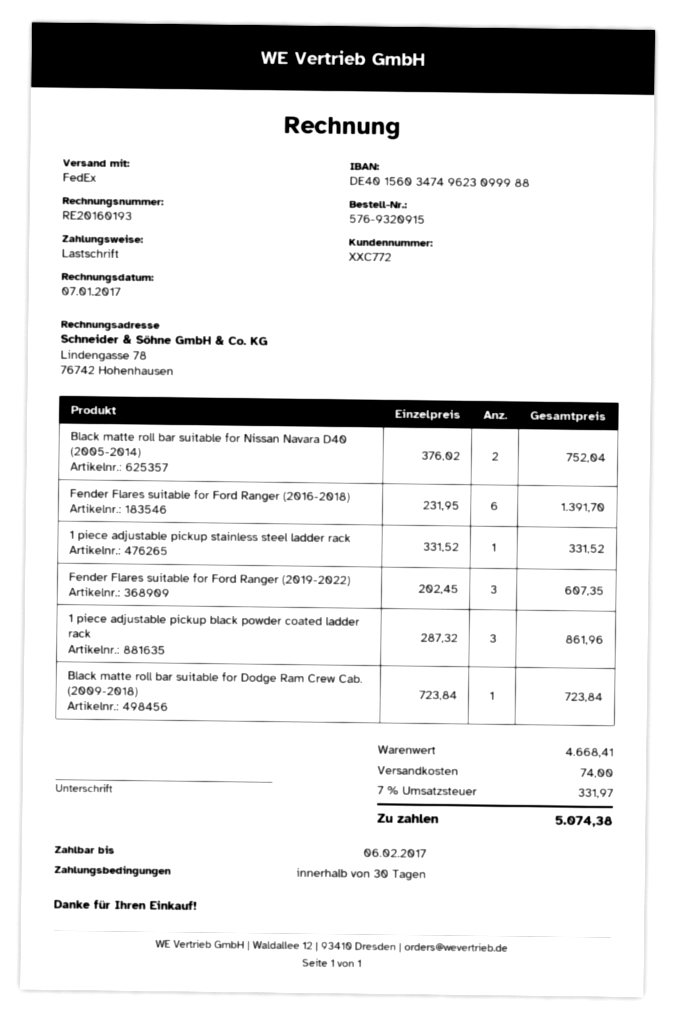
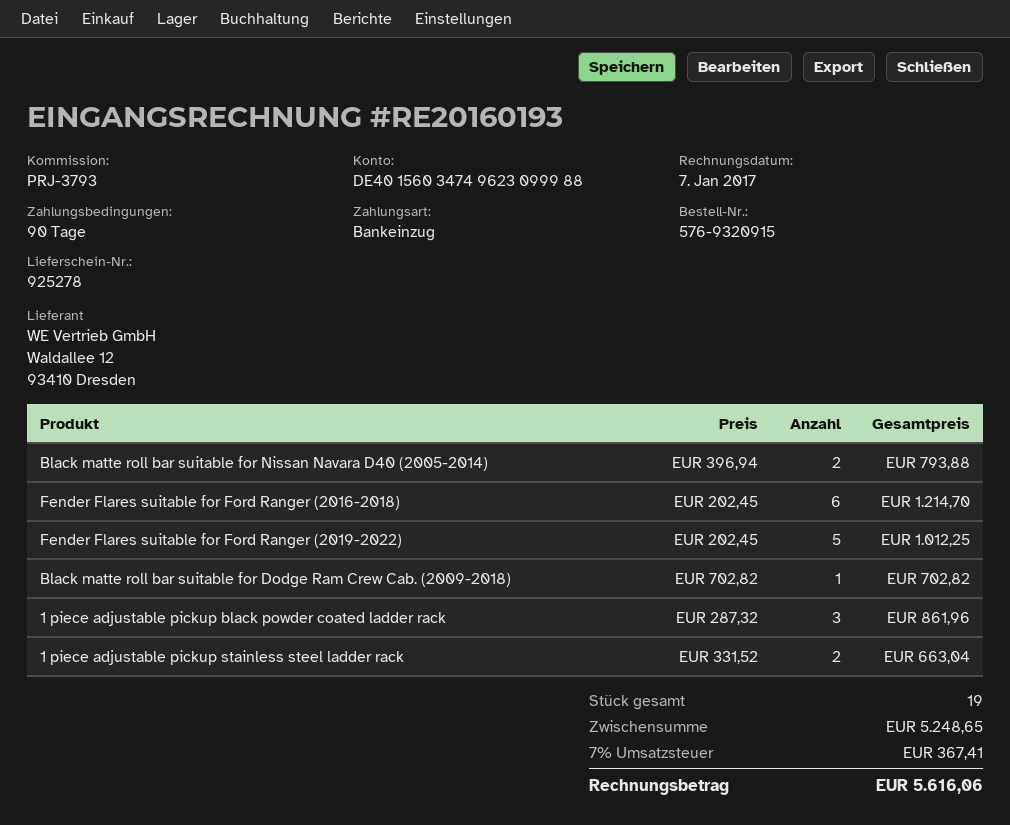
payment terms: 30 days -> 90 days
Black matte roll bar suitable for Nissan Navara D40 (2005-2014): 2 x 376.02 = 752.04 -> 2 x 396.94 = 793.88
Fender Flares suitable for Ford Ranger (2016-2018): 6 x 231.95 = 1391.70 -> 6 x 202.45 = 1214.70
1 piece adjustable pickup stainless steel ladder rack: 1 x 331.52 = 331.52 -> 2 x 331.52 = 663.04
Fender Flares suitable for Ford Ranger (2019-2022): 3 x 202.45 = 607.35 -> 5 x 202.45 = 1012.25
Black matte roll bar suitable for Dodge Ram Crew Cab. (2009-2018): 1 x 723.84 = 723.84 -> 1 x 702.82 = 702.82
subtotal: 4668.41 -> 5248.65
shipping: 74.00 -> none
tax: 7% = 331.97 -> 7% = 367.41
total: 5074.38 -> 5616.06

